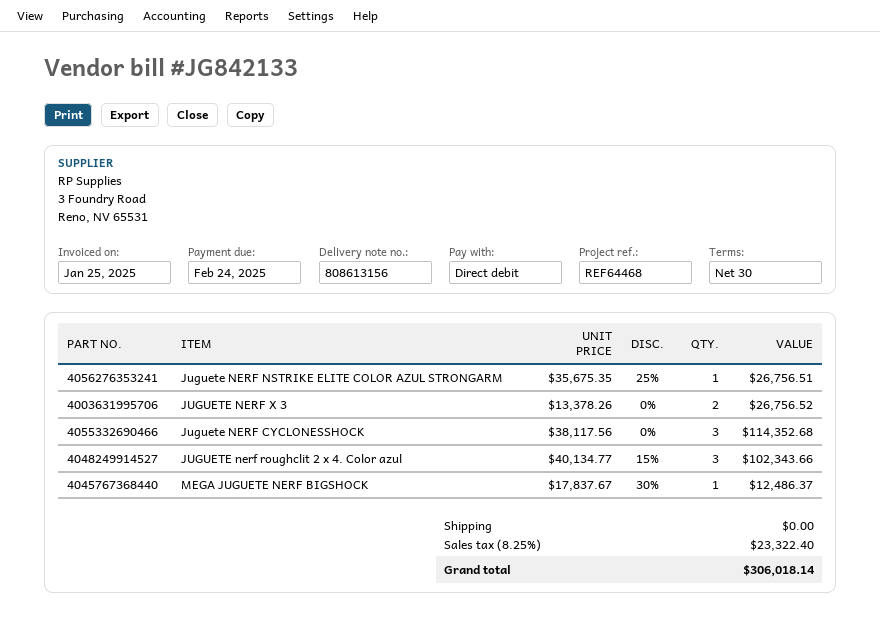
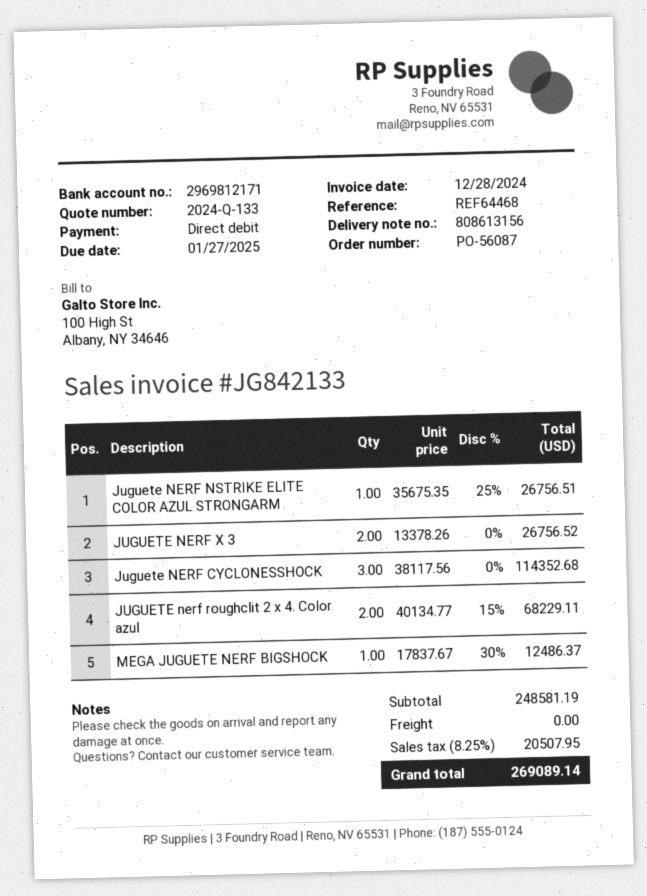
invoice date: 2025-01-25 -> 2024-12-28
due date: 2025-02-24 -> 2025-01-27
JUGUETE nerf roughclit 2 x 4. Color azul: 3 x 40134.77 - 15% = 102343.66 -> 2 x 40134.77 - 15% = 68229.11
tax: 8.25% = 23322.40 -> 8.25% = 20507.95
total: 306018.14 -> 269089.14

